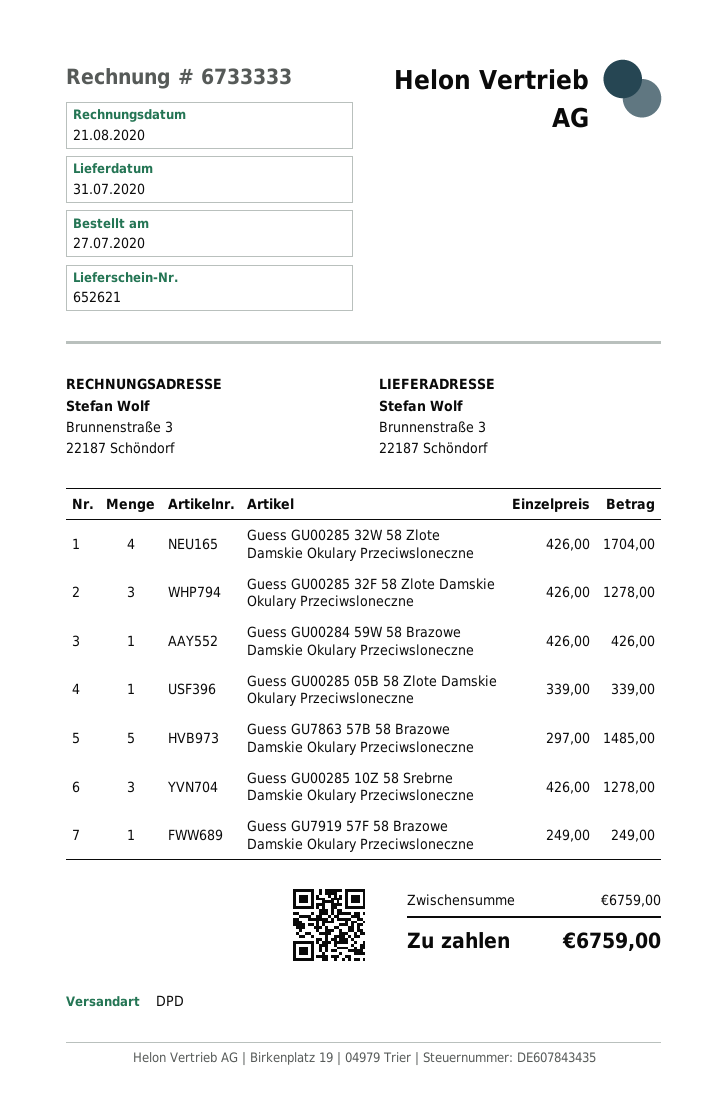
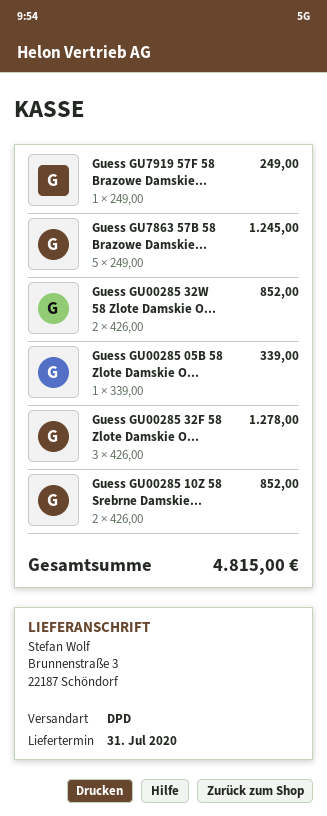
Guess GU00285 32W 58 Zlote Damskie Okulary Przeciwsloneczne: 4 x 426.00 = 1704.00 -> 2 x 426.00 = 852.00
Guess GU00284 59W 58 Brazowe Damskie Okulary Przeciwsloneczne: 1 x 426.00 = 426.00 -> none
Guess GU7863 57B 58 Brazowe Damskie Okulary Przeciwsloneczne: 5 x 297.00 = 1485.00 -> 5 x 249.00 = 1245.00
Guess GU00285 10Z 58 Srebrne Damskie Okulary Przeciwsloneczne: 3 x 426.00 = 1278.00 -> 2 x 426.00 = 852.00
total: 6759.00 -> 4815.00

